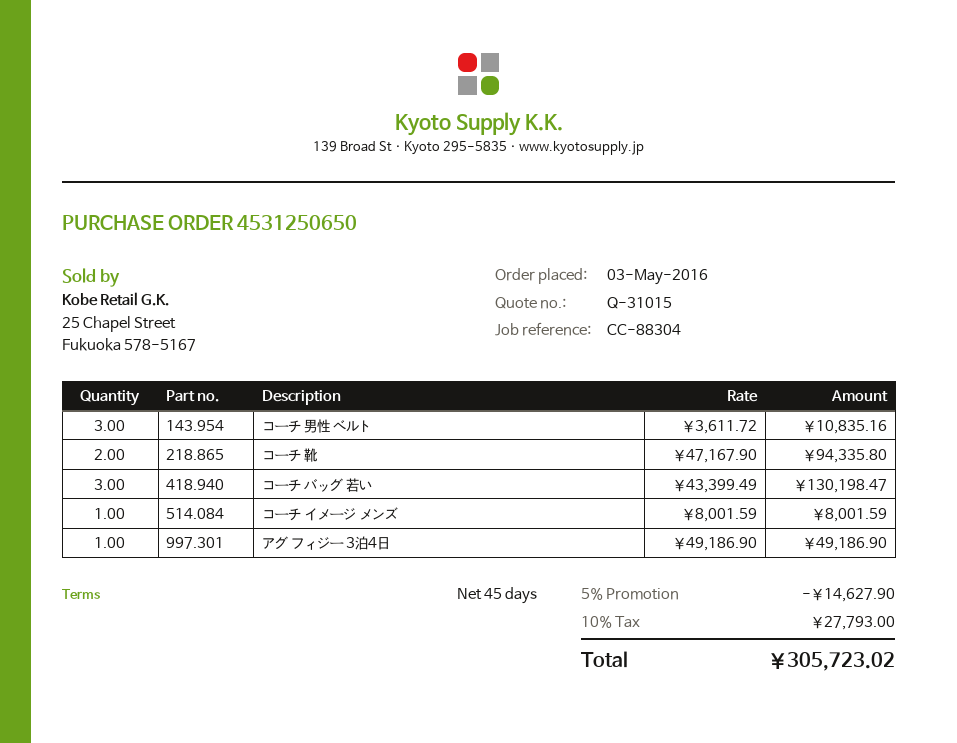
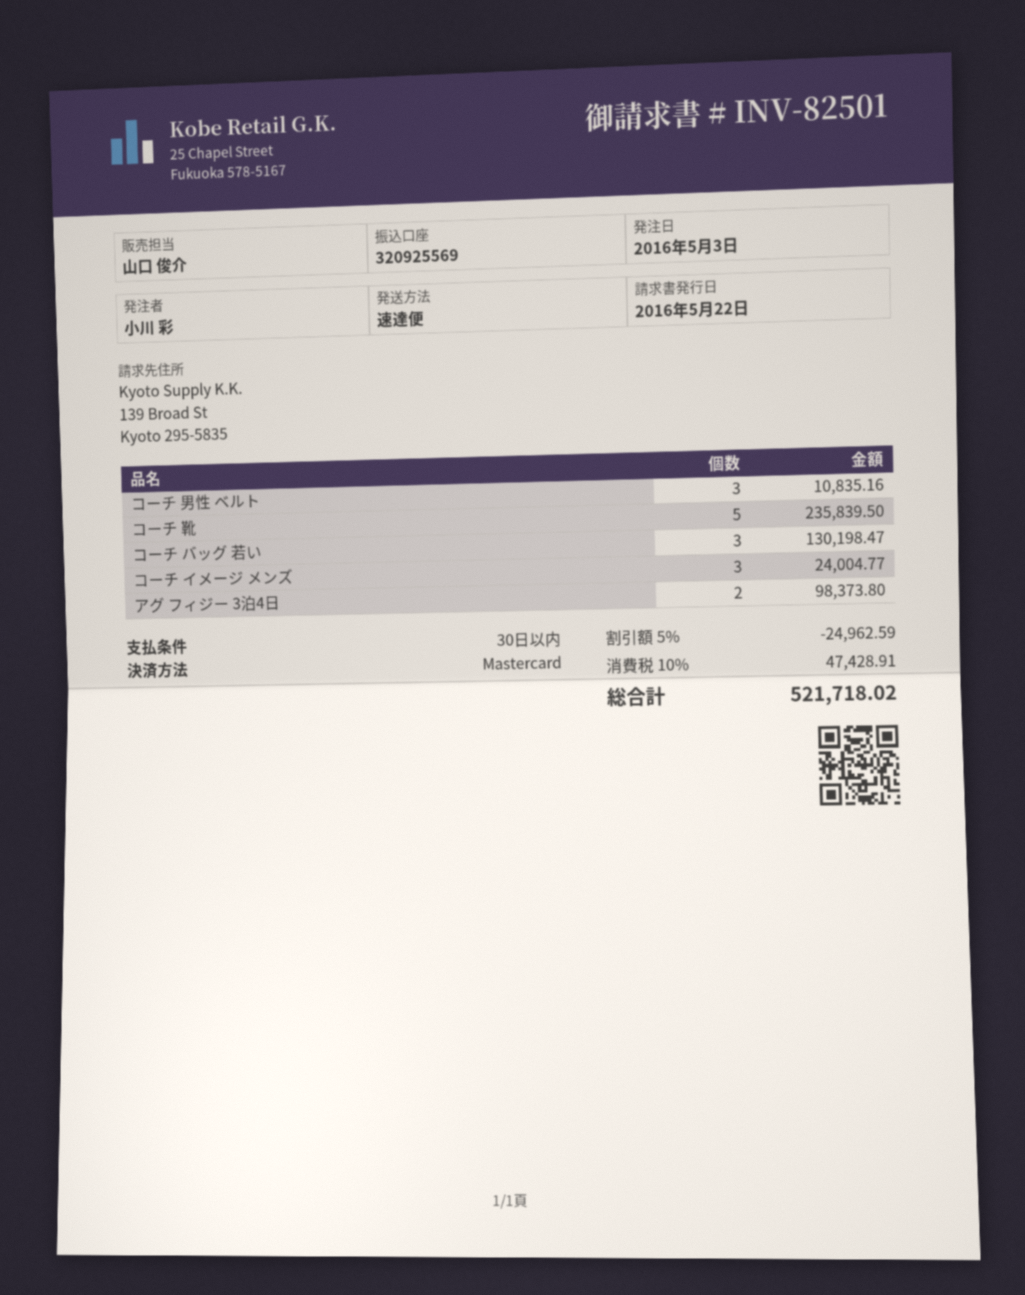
payment terms: 45 days -> 30 days
コーチ 靴: 2 for 94335.80 -> 5 for 235839.50
コーチ イメージ メンズ: 1 for 8001.59 -> 3 for 24004.77
アグ フィジー 3泊4日: 1 for 49186.90 -> 2 for 98373.80
discount: 5% = 14627.90 -> 5% = 24962.59
tax: 10% = 27793.00 -> 10% = 47428.91
total: 305723.02 -> 521718.02

